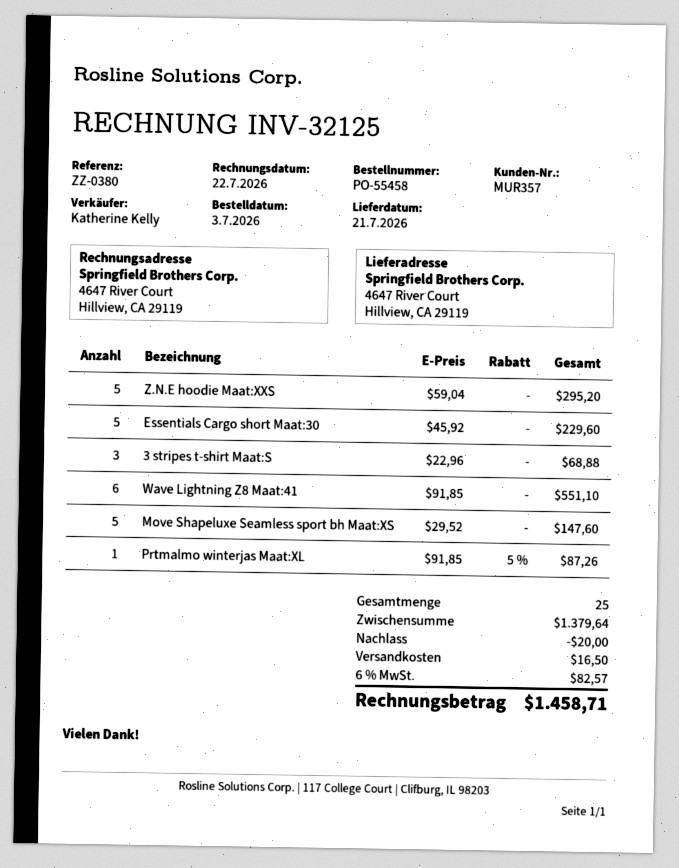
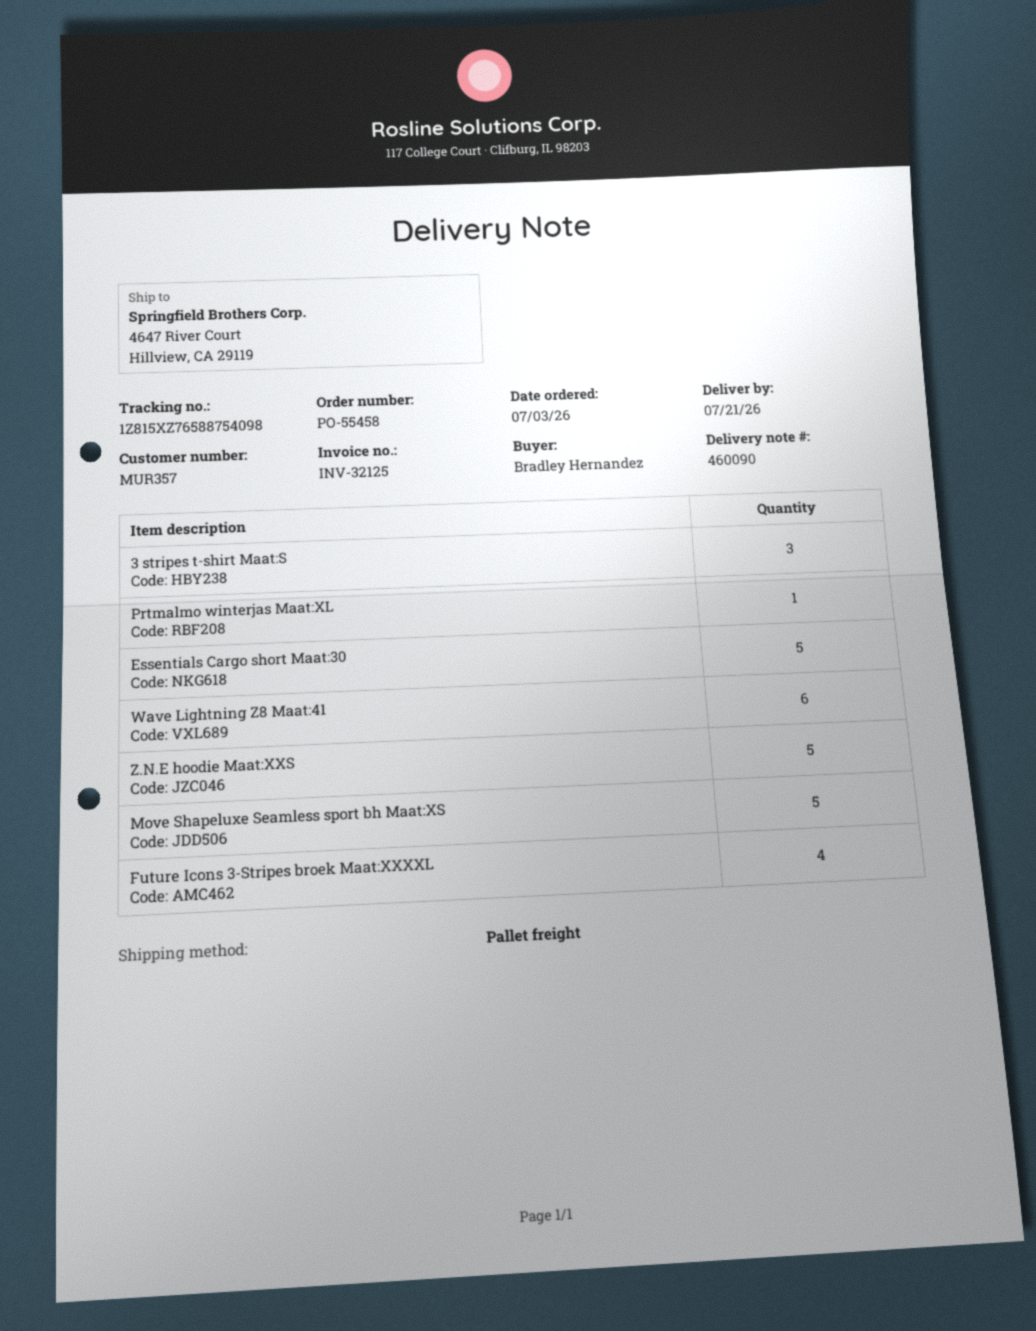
Future Icons 3-Stripes broek Maat:XXXXL: none -> 4

